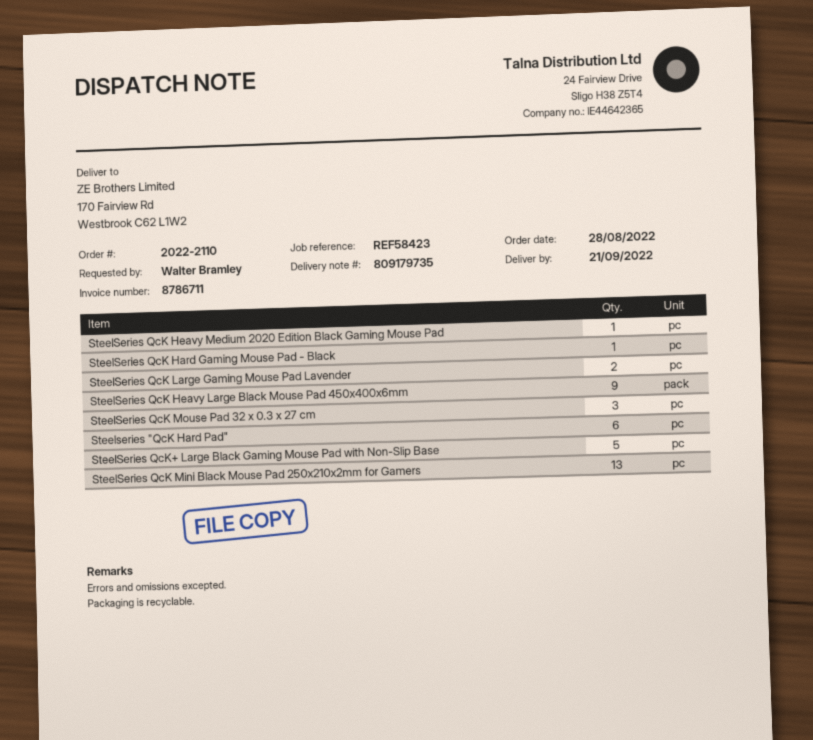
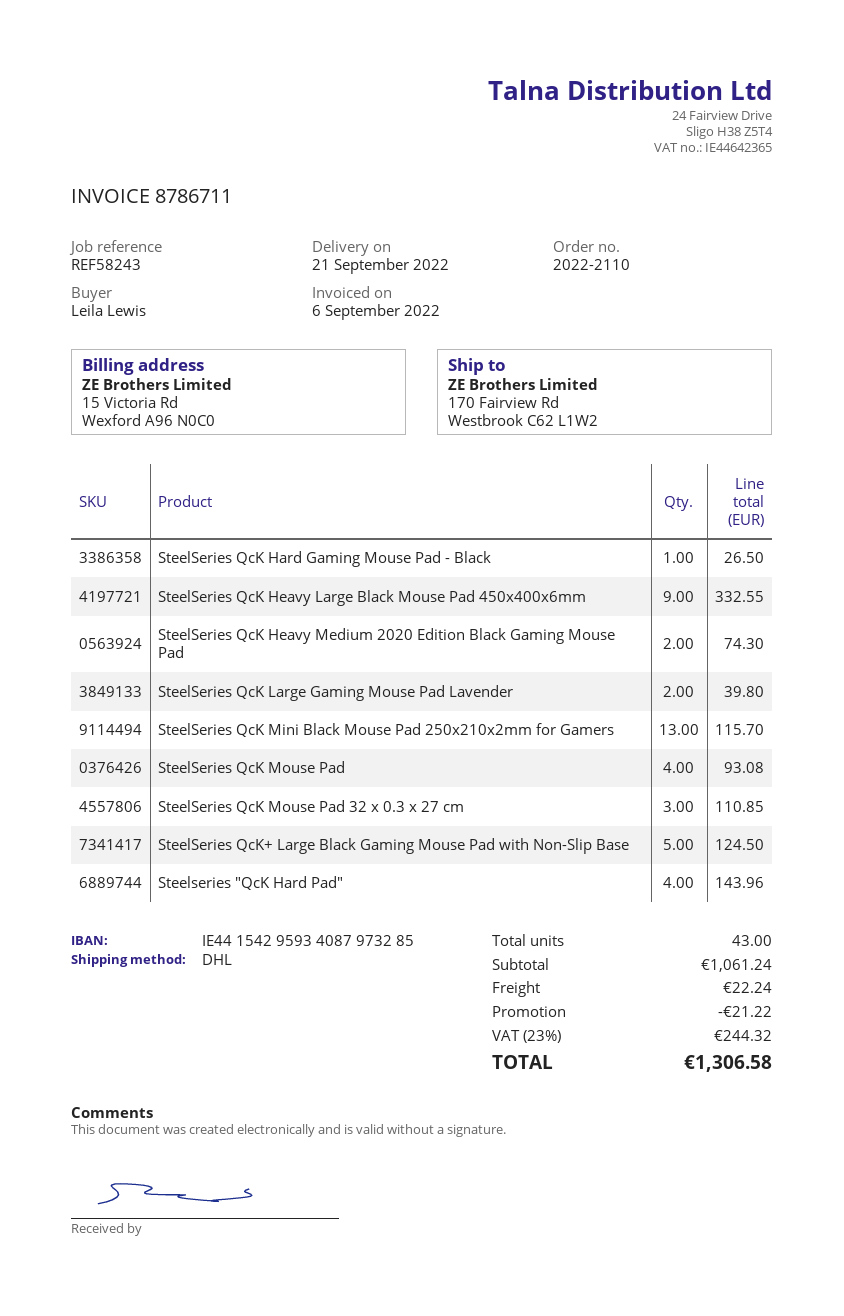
reference: REF58423 -> REF58243
ordered by: Walter Bramley -> Leila Lewis
SteelSeries QcK Heavy Medium 2020 Edition Black Gaming Mouse Pad: 1 -> 2
Steelseries "QcK Hard Pad": 6 -> 4
SteelSeries QcK Mouse Pad: none -> 4

